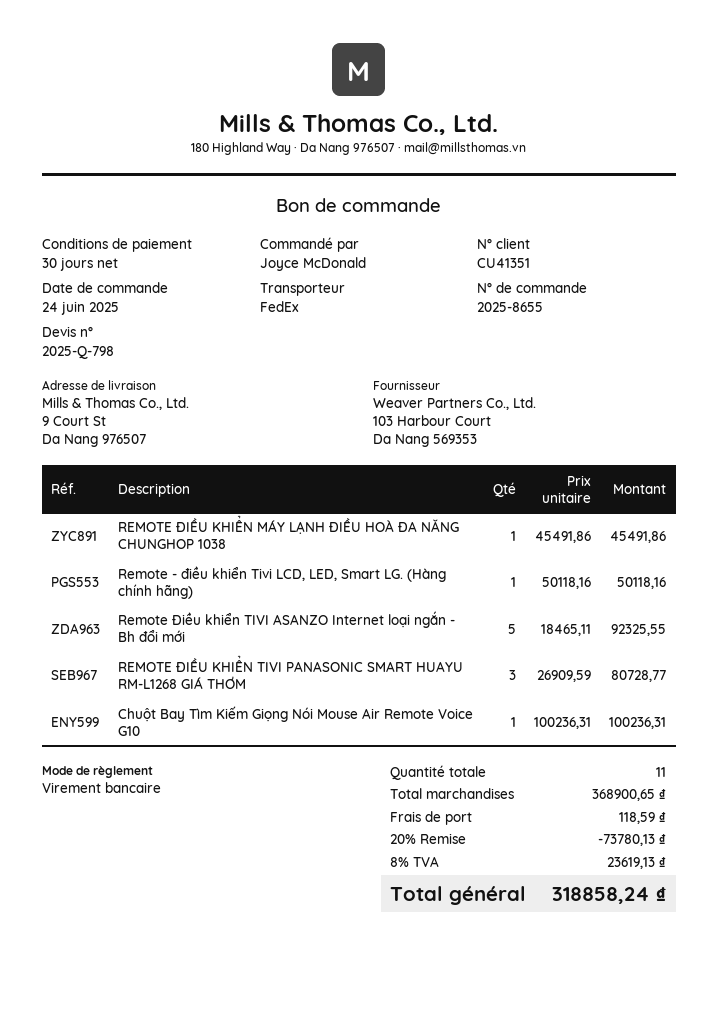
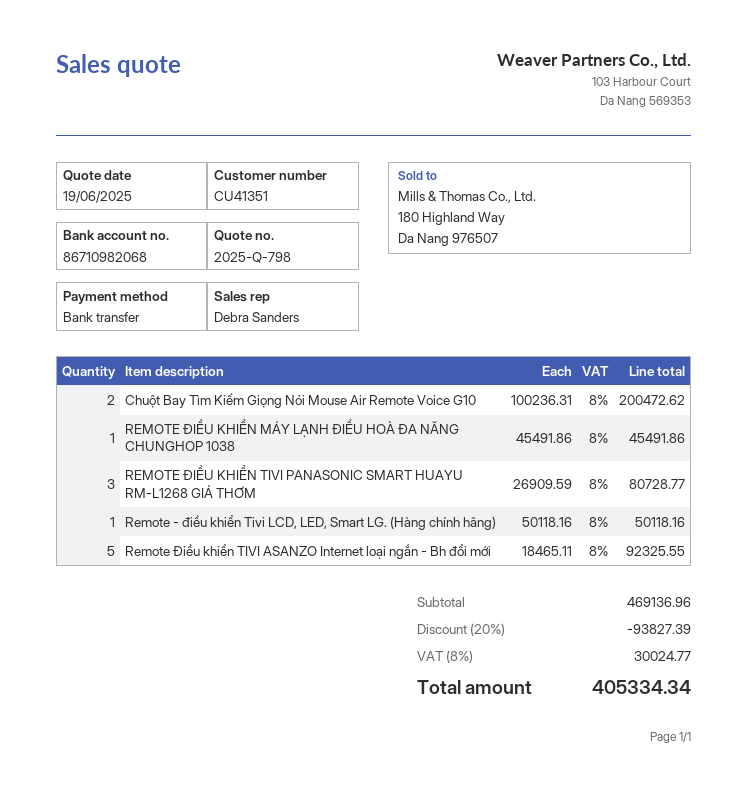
Chuột Bay Tìm Kiếm Giọng Nói Mouse Air Remote Voice G10: 1 x 100236.31 = 100236.31 -> 2 x 100236.31 = 200472.62
subtotal: 368900.65 -> 469136.96
discount: 20% = 73780.13 -> 20% = 93827.39
shipping: 118.59 -> none
tax: 8% = 23619.13 -> 8% = 30024.77
total: 318858.24 -> 405334.34

